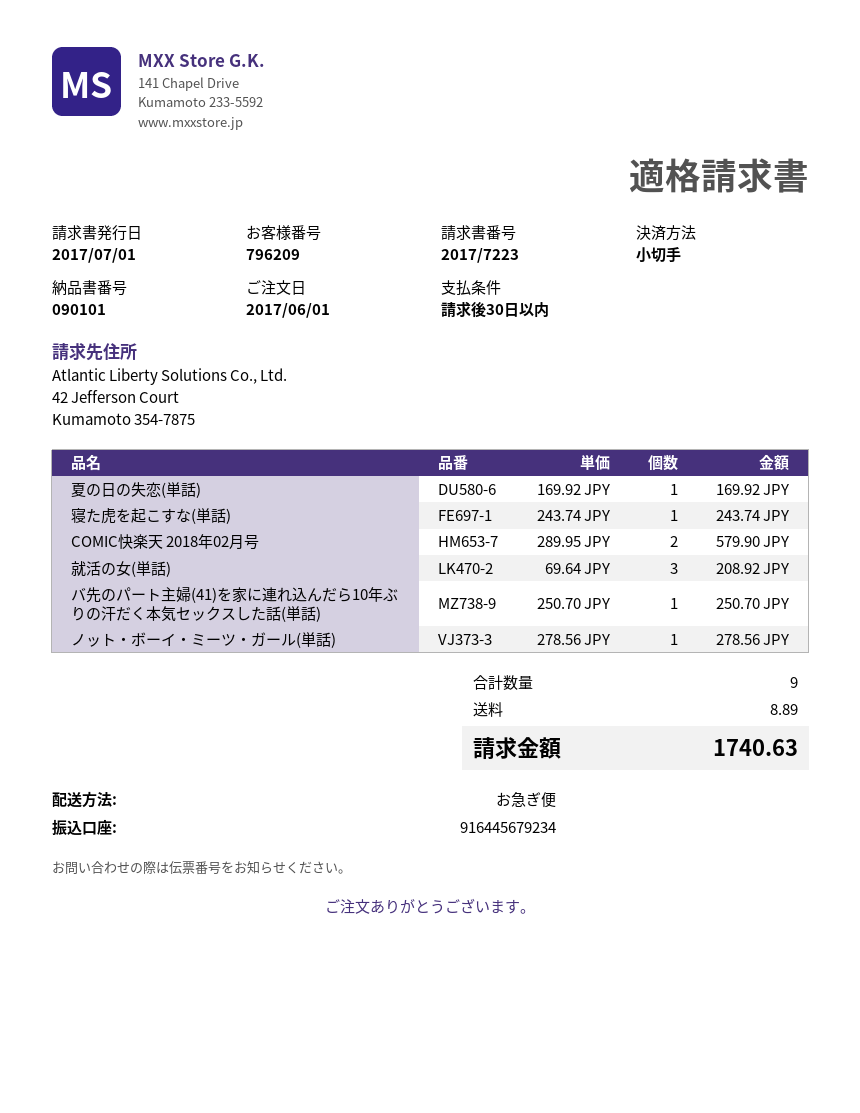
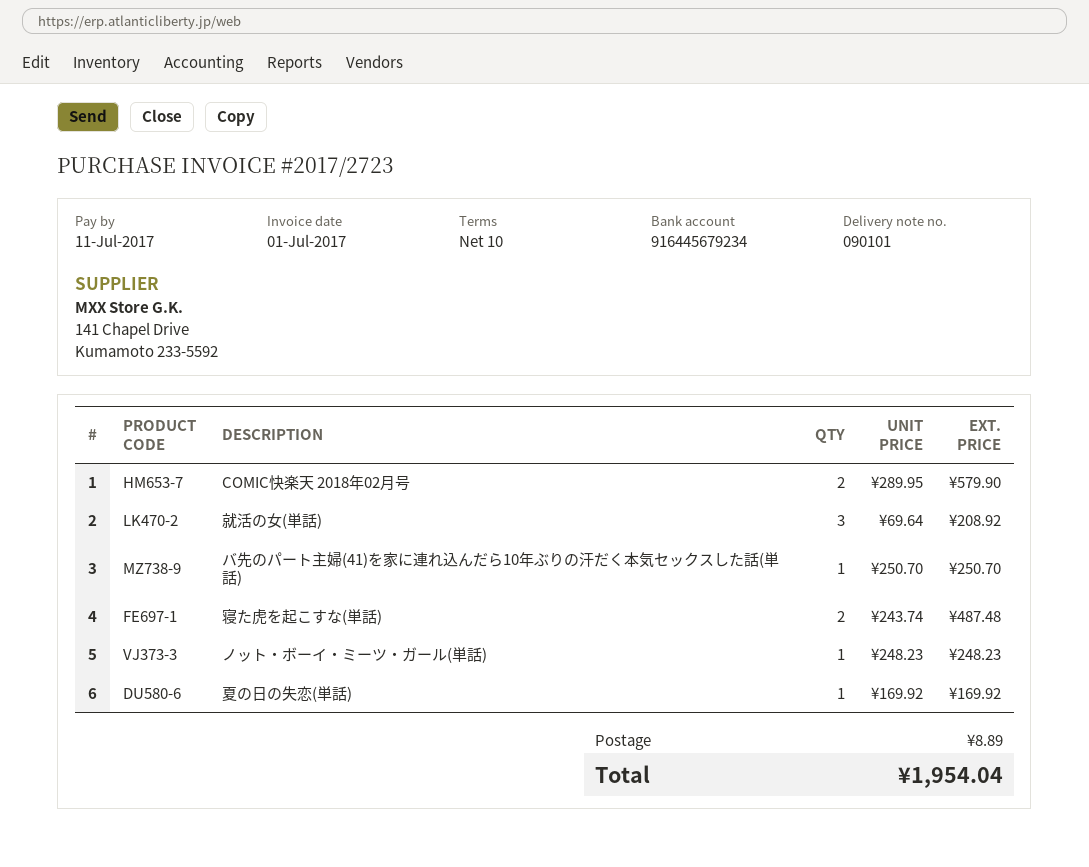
invoice number: 2017/7223 -> 2017/2723
payment terms: 30 days -> 10 days
寝た虎を起こすな(単話): 1 x 243.74 = 243.74 -> 2 x 243.74 = 487.48
ノット・ボーイ・ミーツ・ガール(単話): 1 x 278.56 = 278.56 -> 1 x 248.23 = 248.23
total: 1740.63 -> 1954.04

